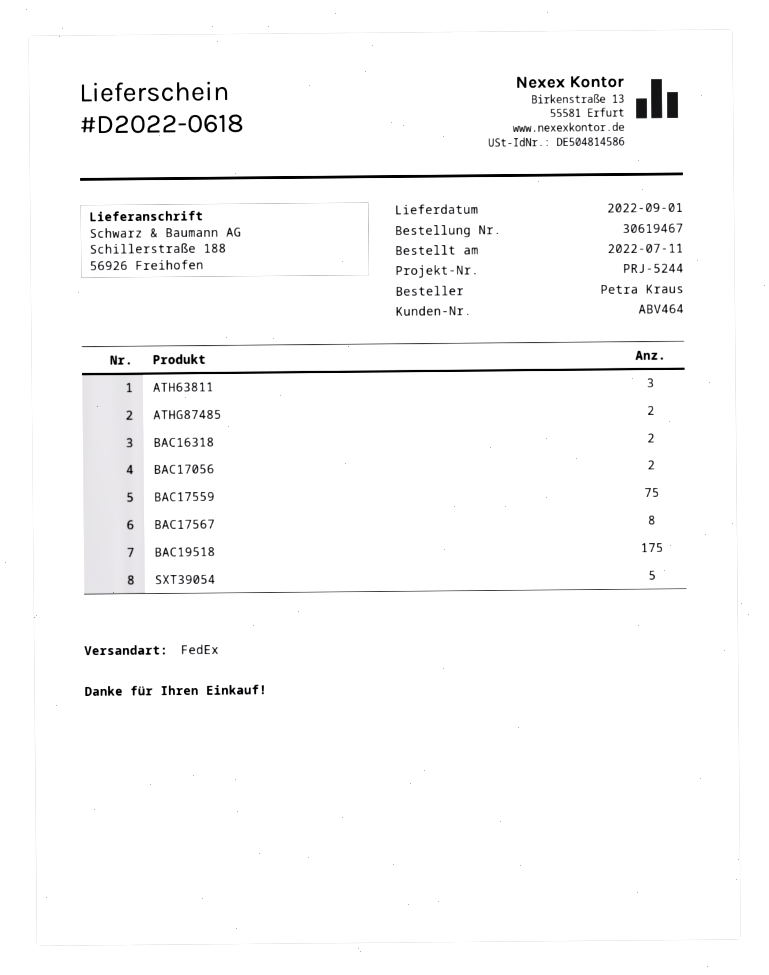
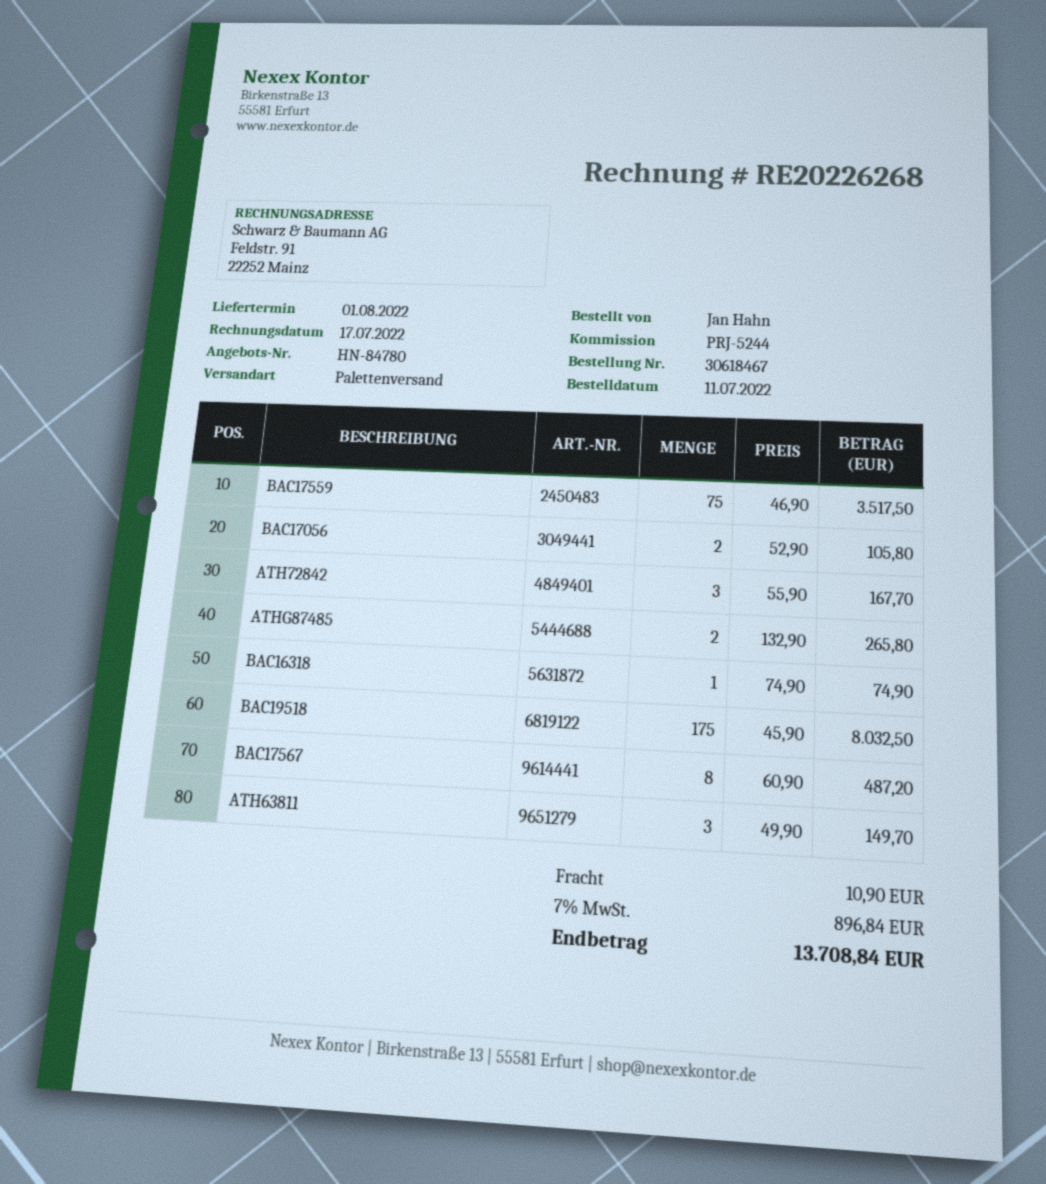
order number: 30619467 -> 30618467
delivery date: 2022-09-01 -> 2022-08-01
ordered by: Petra Kraus -> Jan Hahn
shipping method: FedEx -> pallet freight
BAC16318: 2 -> 1
SXT39054: 5 -> none
ATH72842: none -> 3

